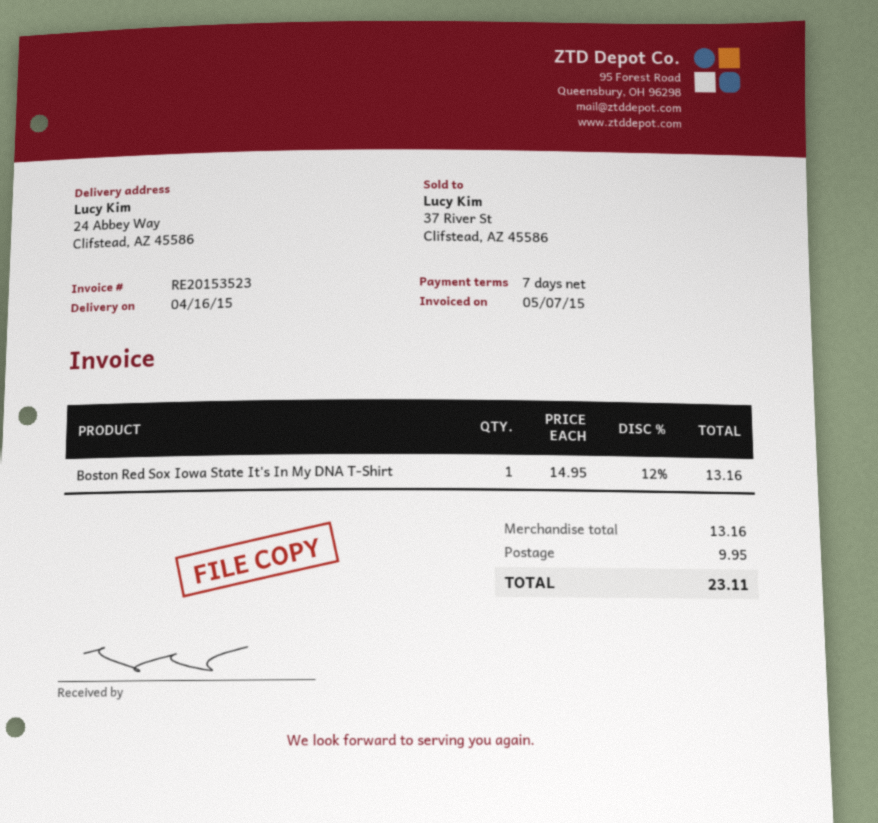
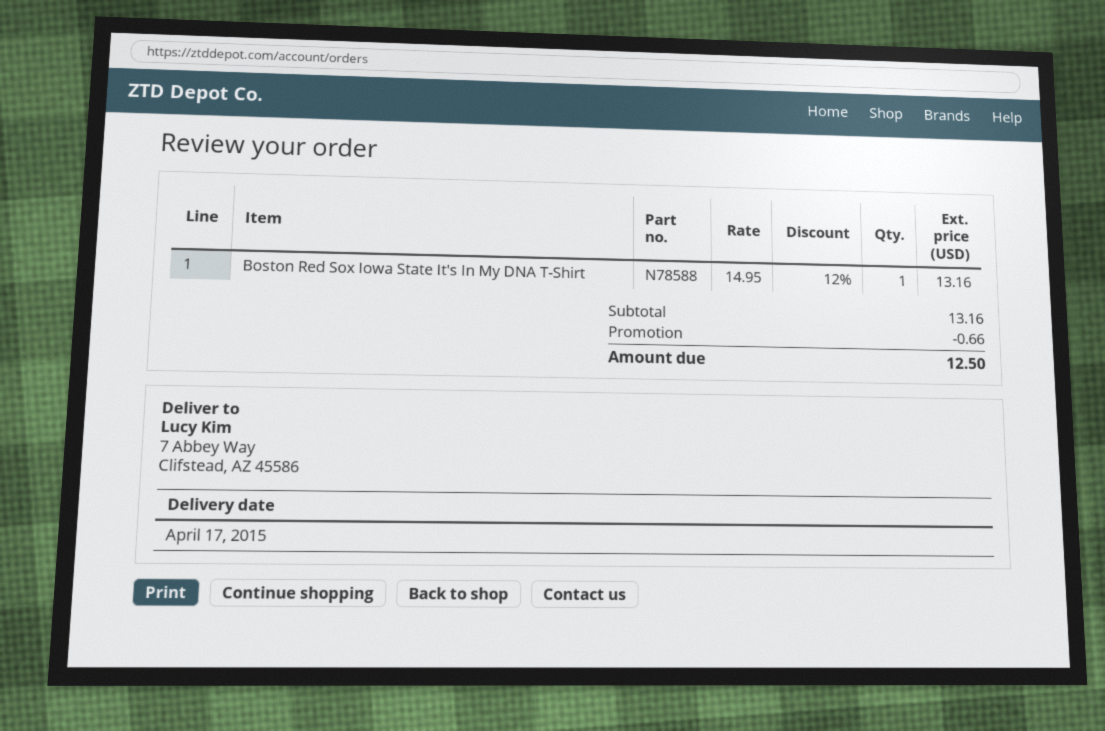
delivery date: 2015-04-16 -> 2015-04-17
ship to: 24 Abbey Way, Clifstead, AZ 45586 -> 7 Abbey Way, Clifstead, AZ 45586
discount: none -> 0.66
shipping: 9.95 -> none
total: 23.11 -> 12.50

